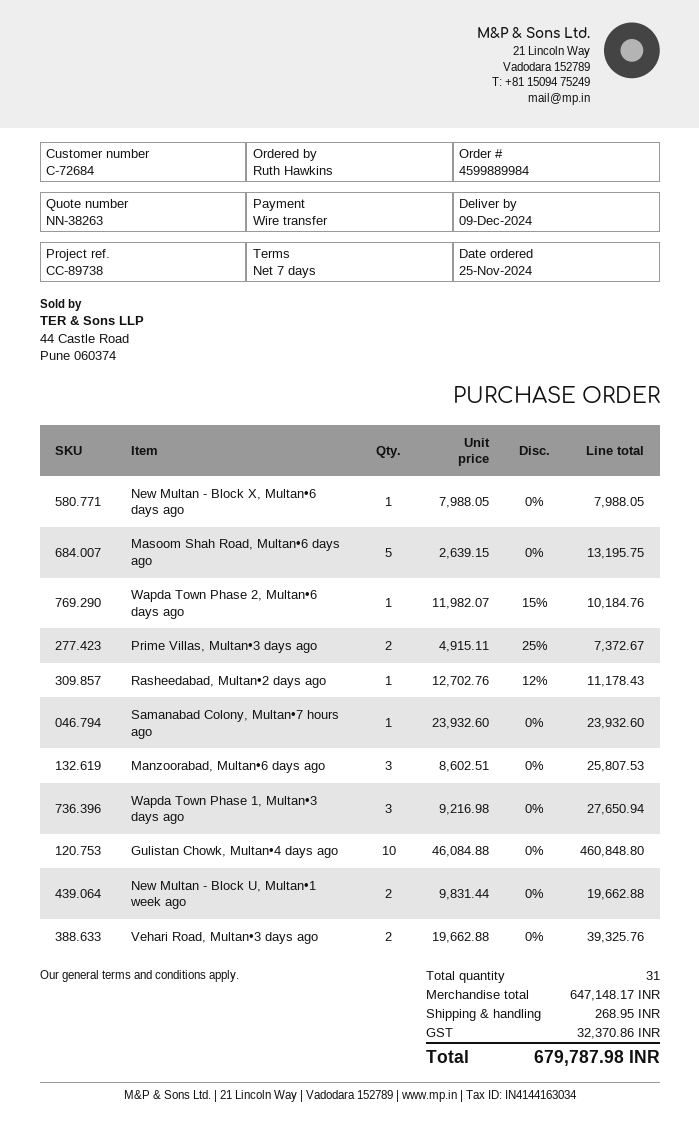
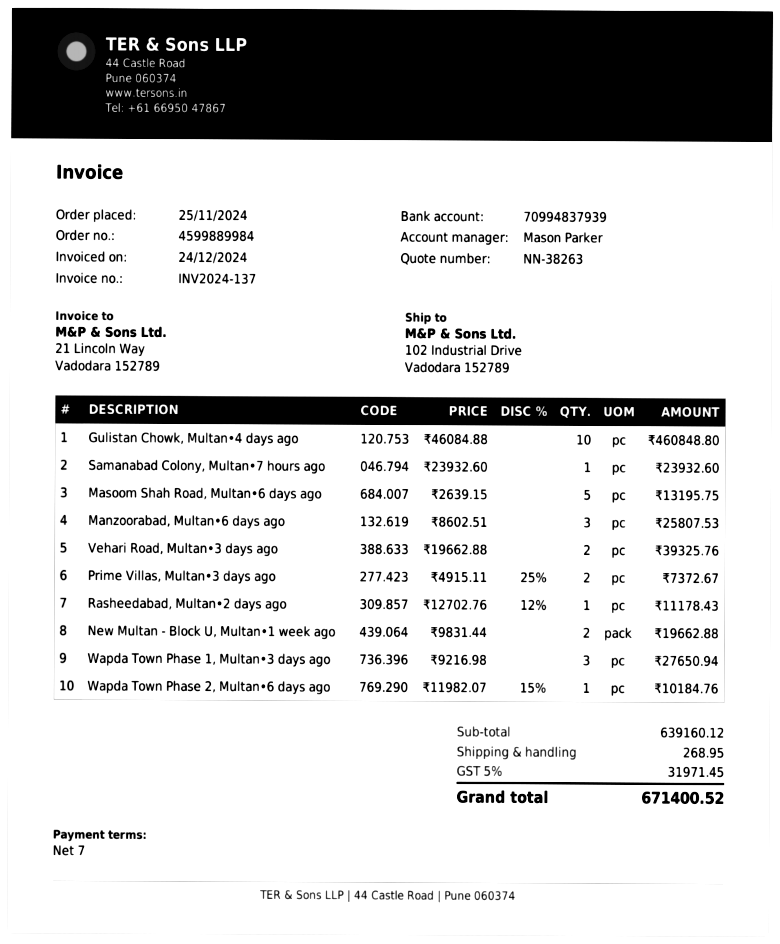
New Multan - Block X, Multan•6 days ago: 1 x 7988.05 = 7988.05 -> none
subtotal: 647148.17 -> 639160.12
tax: 32370.86 -> 31971.45
total: 679787.98 -> 671400.52

